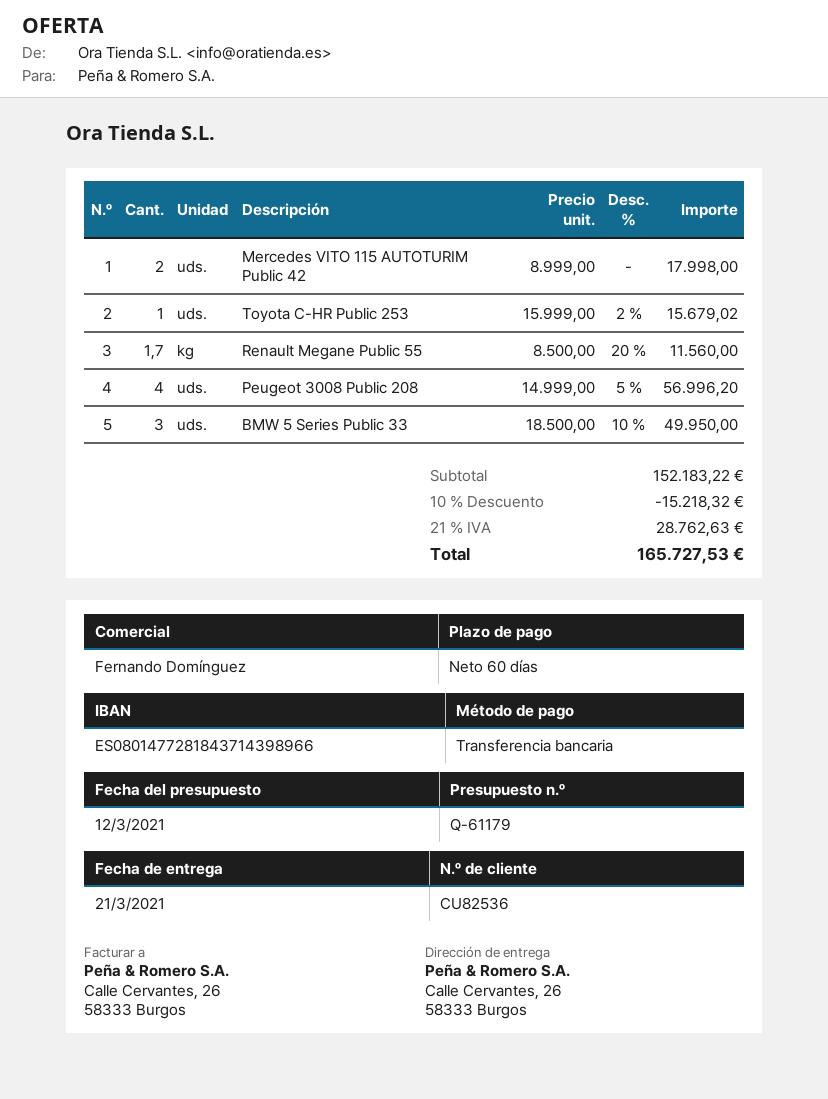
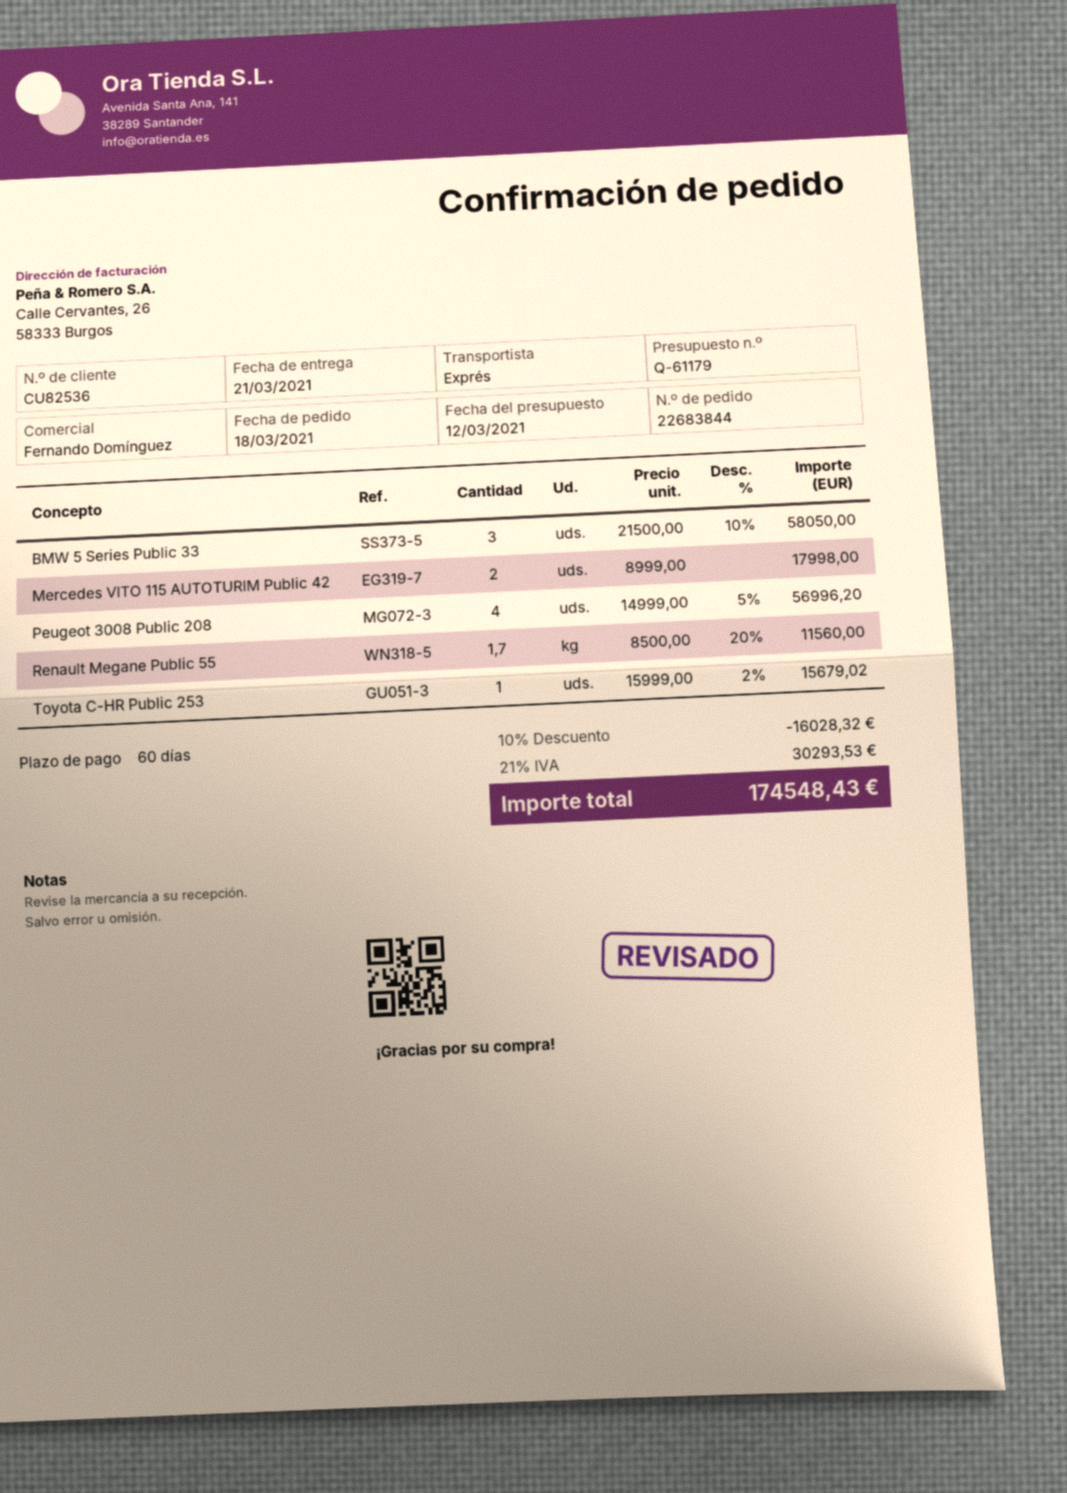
BMW 5 Series Public 33: 3 x 18500.00 - 10% = 49950.00 -> 3 x 21500.00 - 10% = 58050.00
discount: 10% = 15218.32 -> 10% = 16028.32
tax: 21% = 28762.63 -> 21% = 30293.53
total: 165727.53 -> 174548.43

